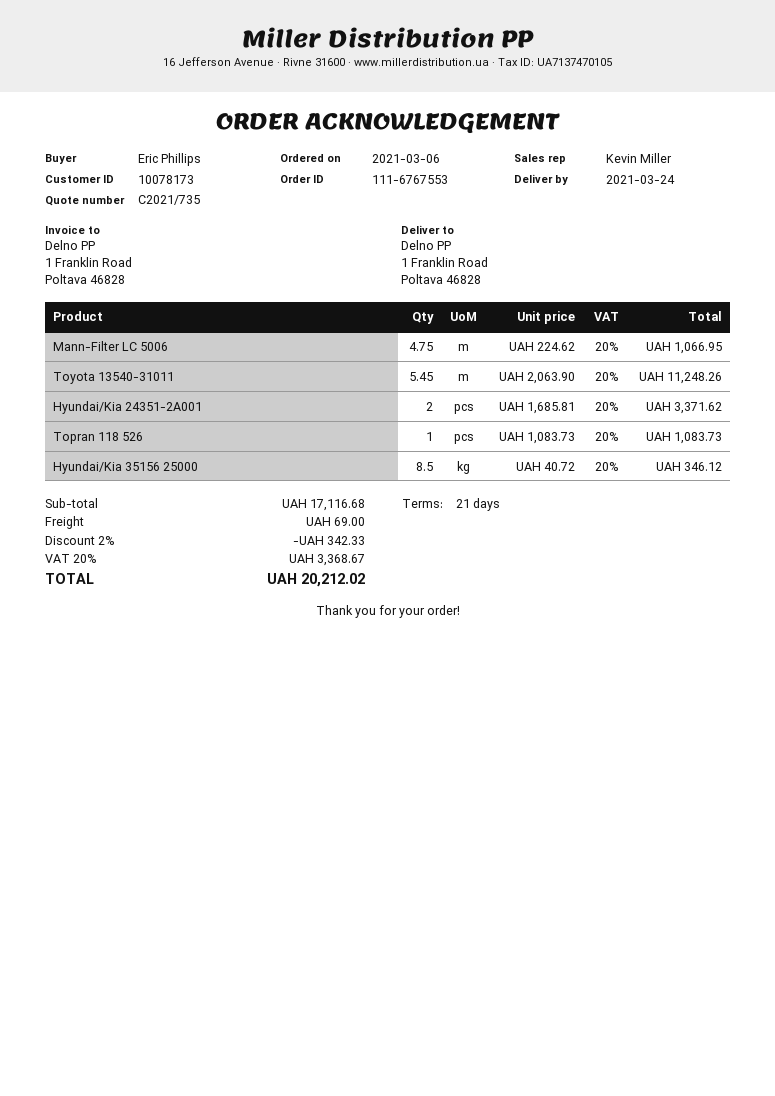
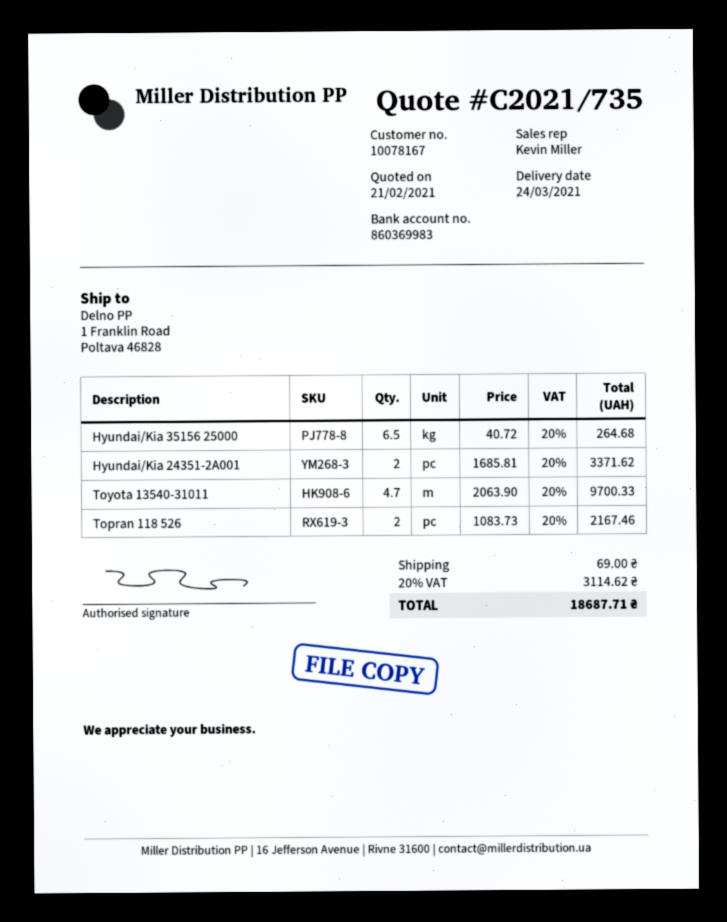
customer number: 10078173 -> 10078167
Mann-Filter LC 5006: 4.75 x 224.62 = 1066.95 -> none
Toyota 13540-31011: 5.45 x 2063.90 = 11248.26 -> 4.7 x 2063.90 = 9700.33
Topran 118 526: 1 x 1083.73 = 1083.73 -> 2 x 1083.73 = 2167.46
Hyundai/Kia 35156 25000: 8.5 x 40.72 = 346.12 -> 6.5 x 40.72 = 264.68
discount: 2% = 342.33 -> none
tax: 20% = 3368.67 -> 20% = 3114.62
total: 20212.02 -> 18687.71

